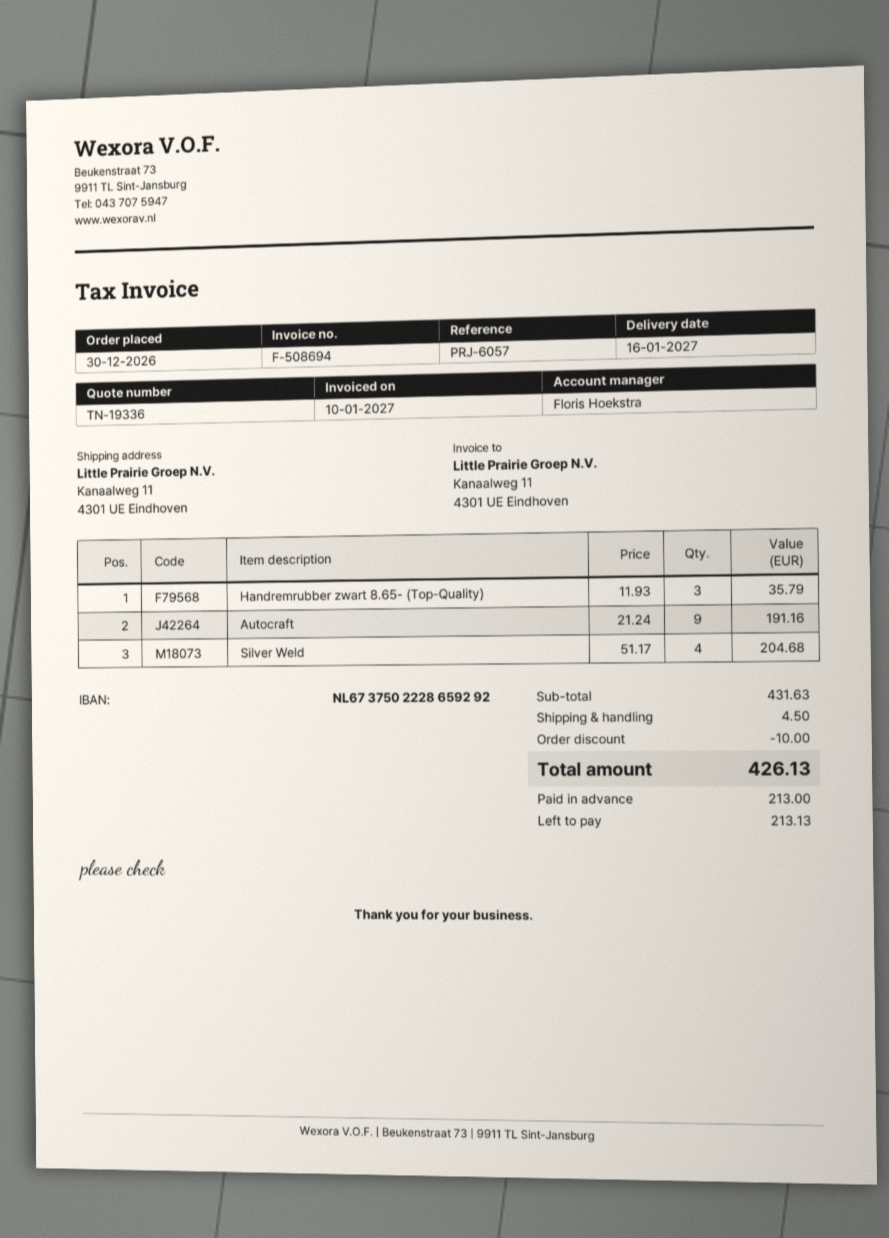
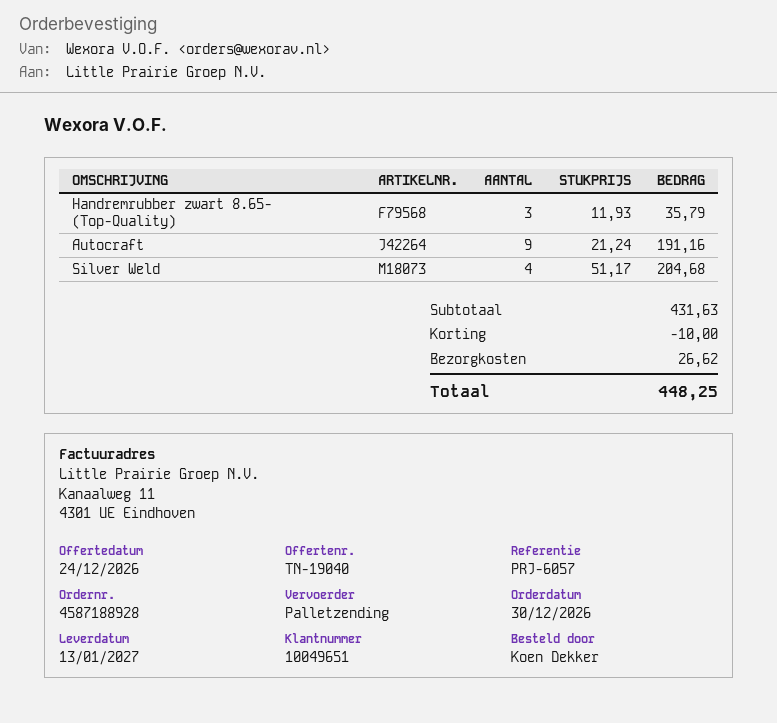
quote number: TN-19336 -> TN-19040
delivery date: 2027-01-16 -> 2027-01-13
shipping: 4.50 -> 26.62
total: 426.13 -> 448.25

